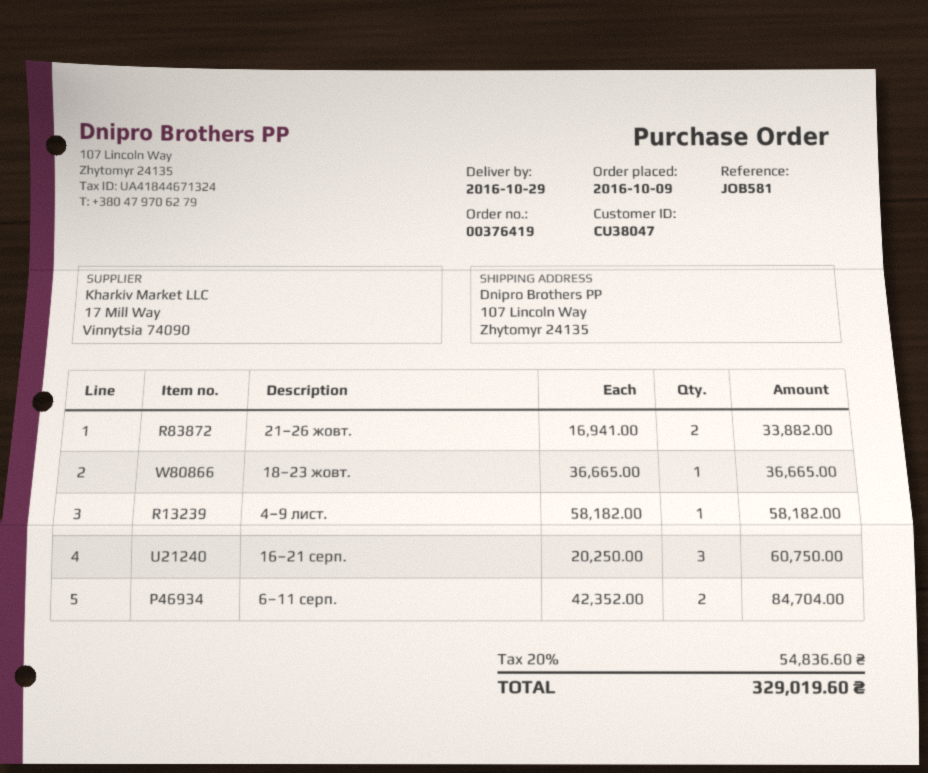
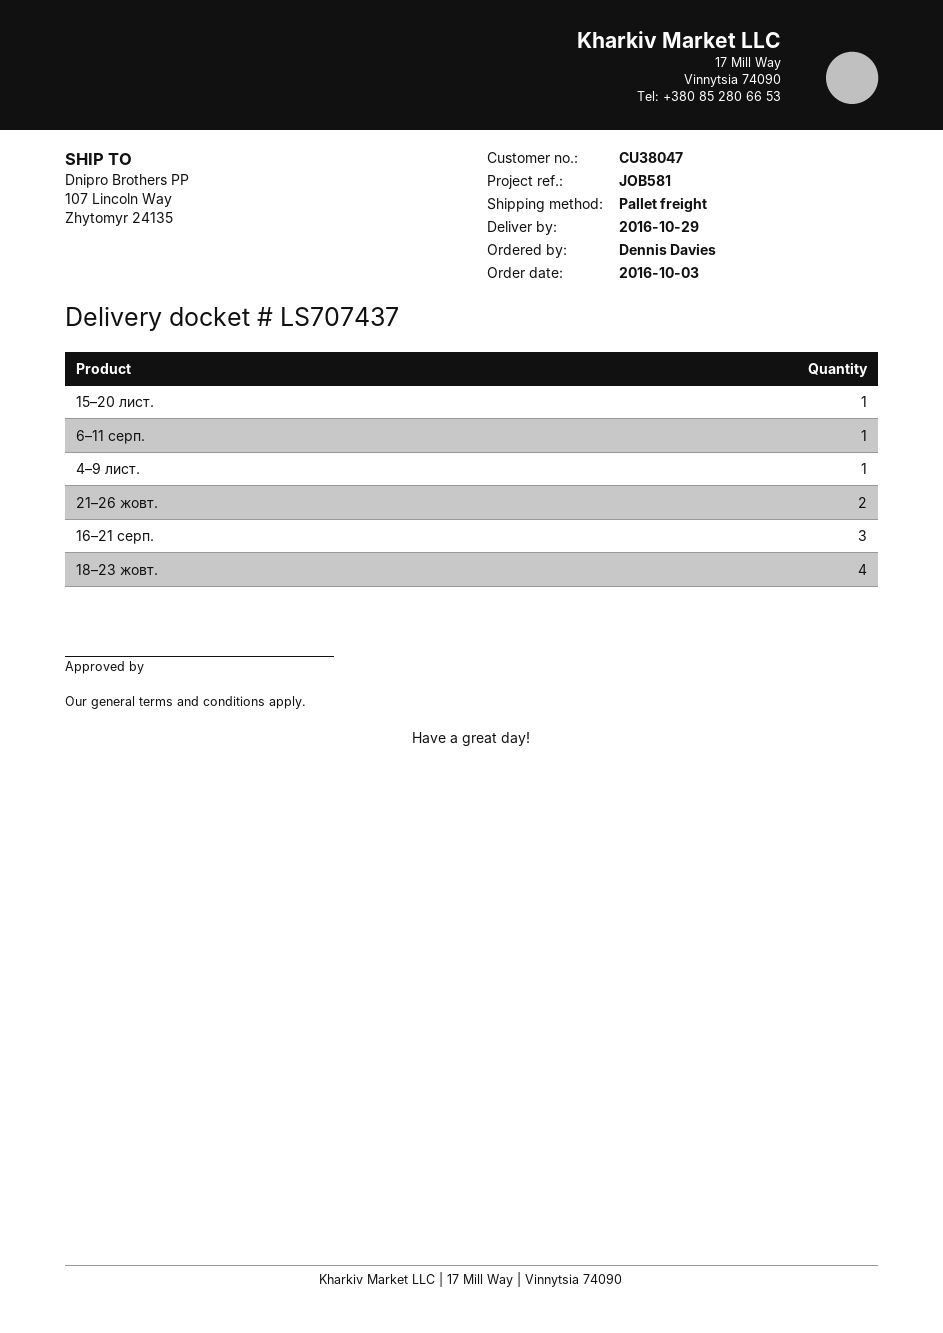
order date: 2016-10-09 -> 2016-10-03
18–23 жовт.: 1 -> 4
6–11 серп.: 2 -> 1
15–20 лист.: none -> 1

